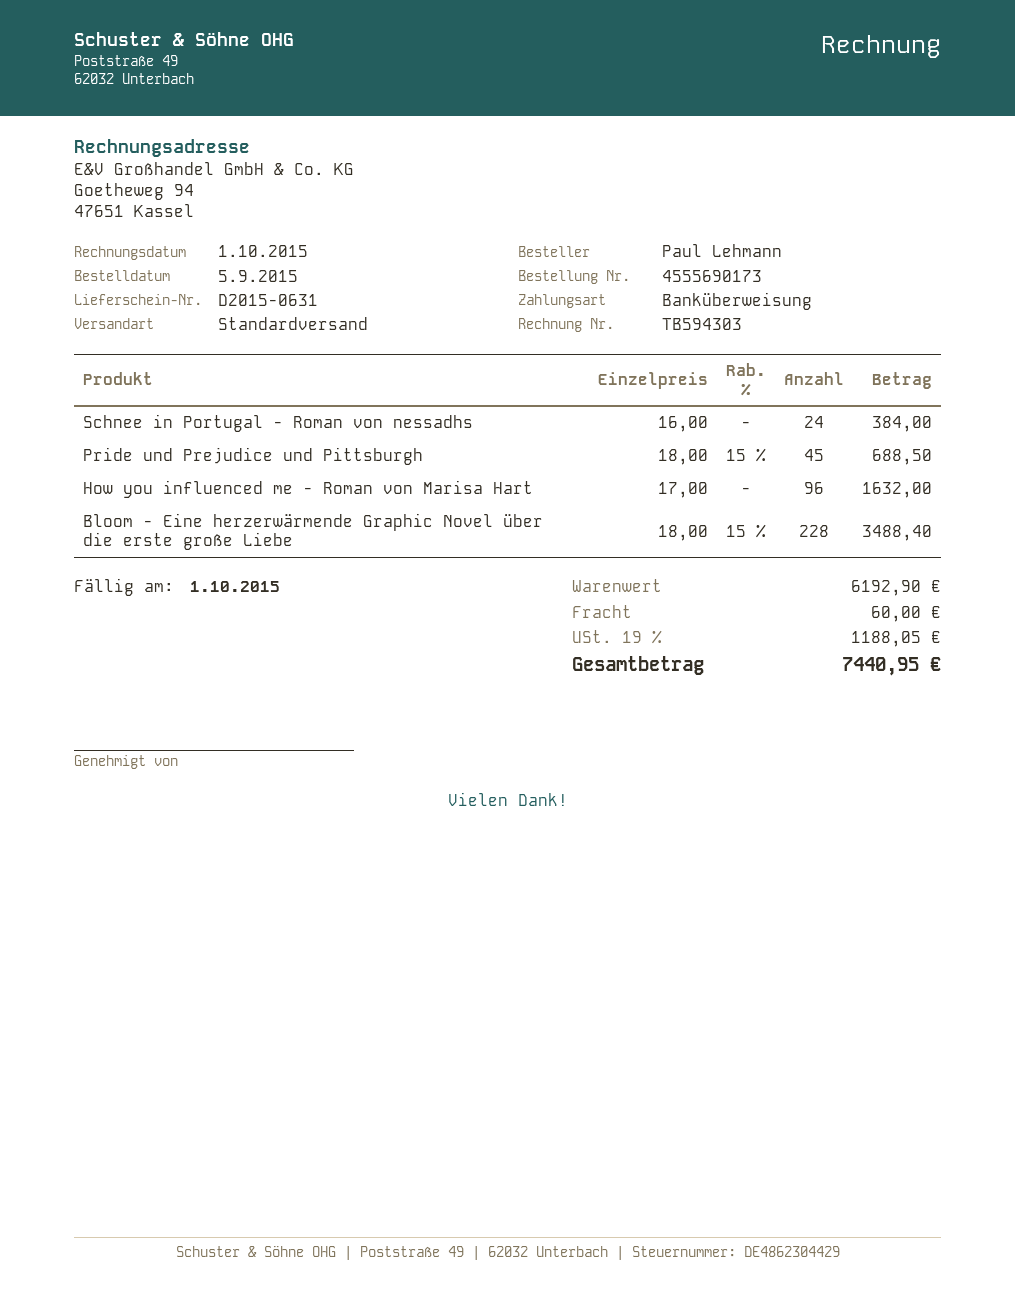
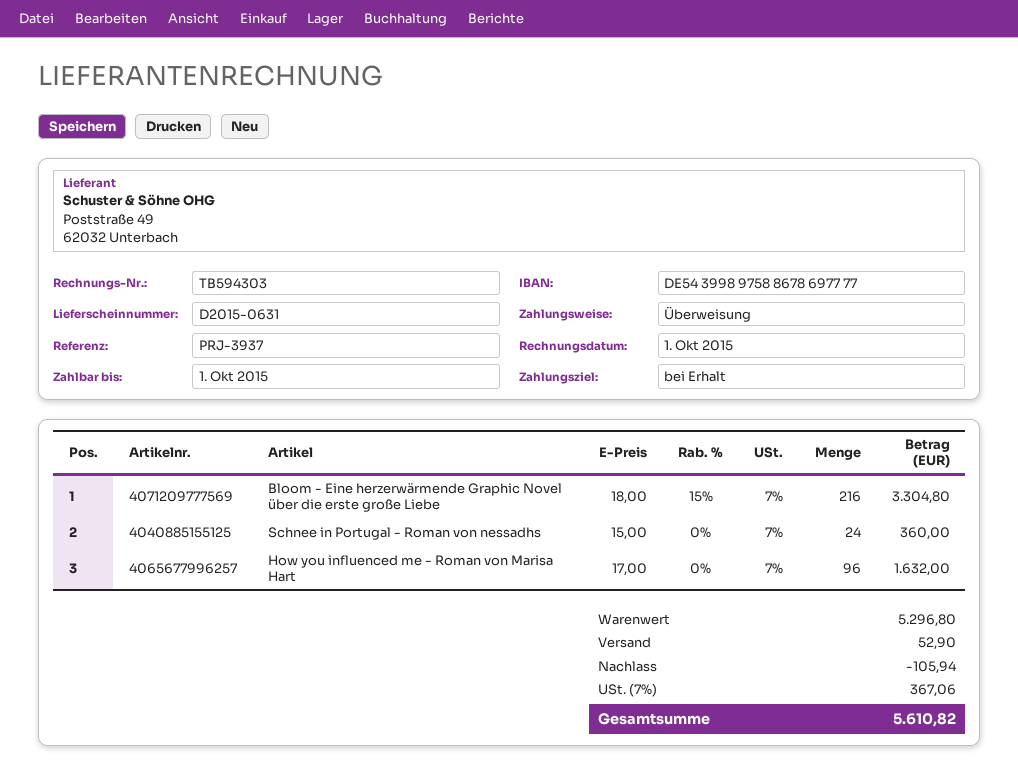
Schnee in Portugal - Roman von nessadhs: 24 x 16.00 = 384.00 -> 24 x 15.00 = 360.00
Pride und Prejudice und Pittsburgh: 45 x 18.00 - 15% = 688.50 -> none
Bloom - Eine herzerwärmende Graphic Novel über die erste große Liebe: 228 x 18.00 - 15% = 3488.40 -> 216 x 18.00 - 15% = 3304.80
subtotal: 6192.90 -> 5296.80
discount: none -> 105.94
shipping: 60.00 -> 52.90
tax: 19% = 1188.05 -> 7% = 367.06
total: 7440.95 -> 5610.82

